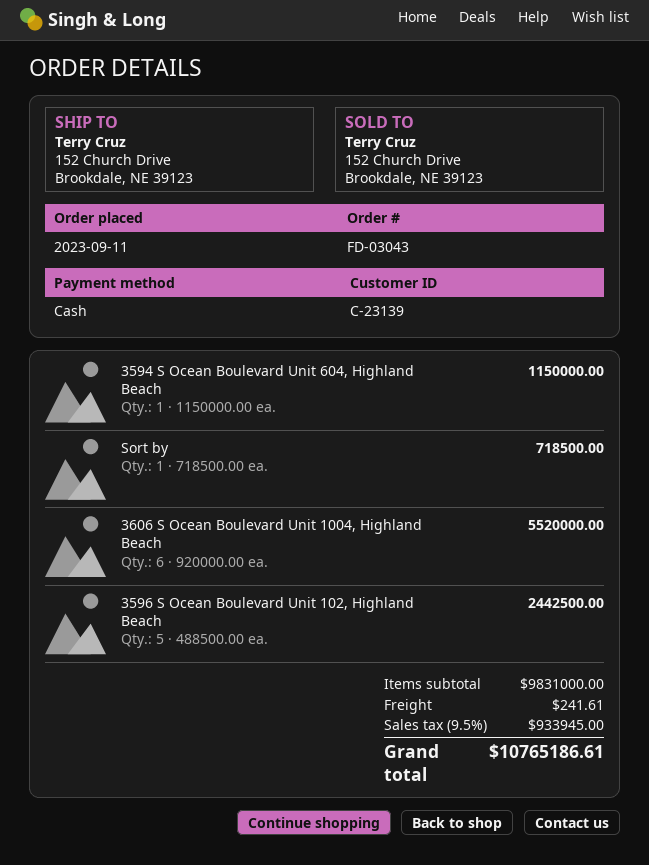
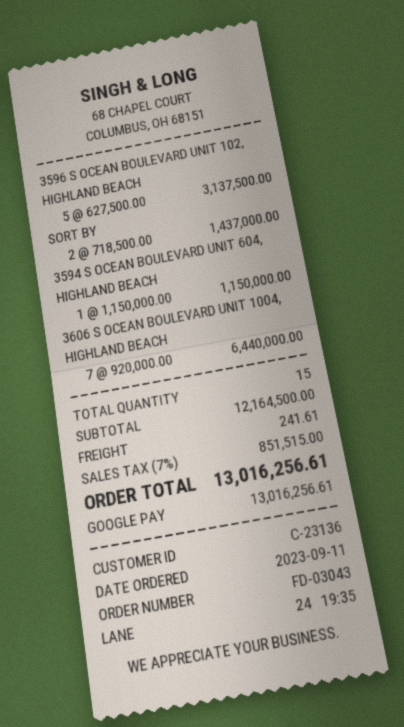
customer number: C-23139 -> C-23136
payment method: cash -> Google Pay
Sort by: 1 x 718500.00 = 718500.00 -> 2 x 718500.00 = 1437000.00
3606 S Ocean Boulevard Unit 1004, Highland Beach: 6 x 920000.00 = 5520000.00 -> 7 x 920000.00 = 6440000.00
3596 S Ocean Boulevard Unit 102, Highland Beach: 5 x 488500.00 = 2442500.00 -> 5 x 627500.00 = 3137500.00
subtotal: 9831000.00 -> 12164500.00
tax: 9.5% = 933945.00 -> 7% = 851515.00
total: 10765186.61 -> 13016256.61

